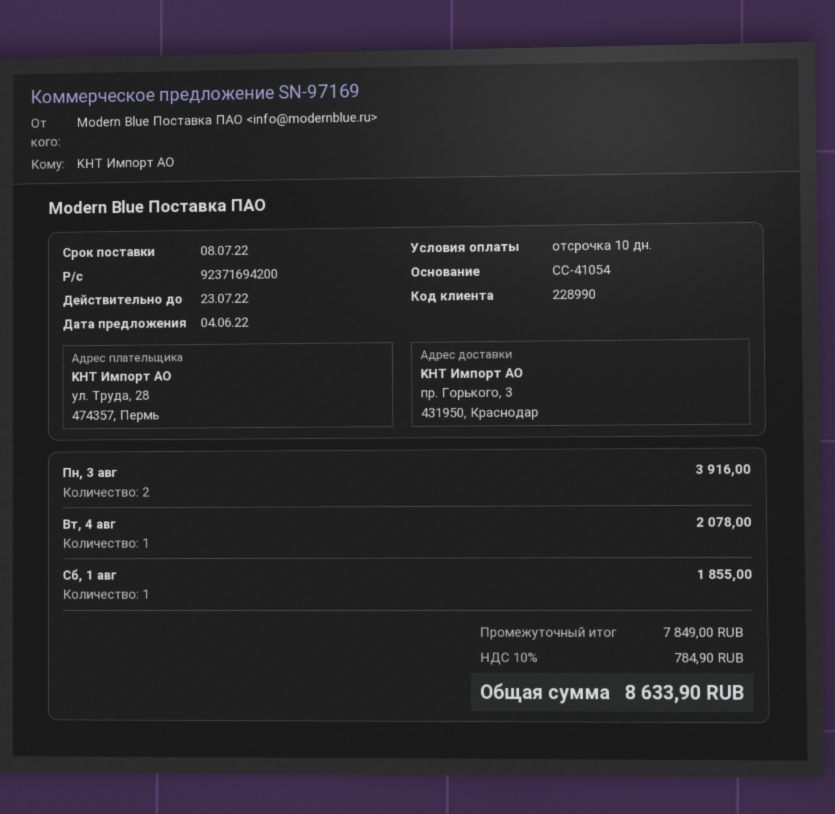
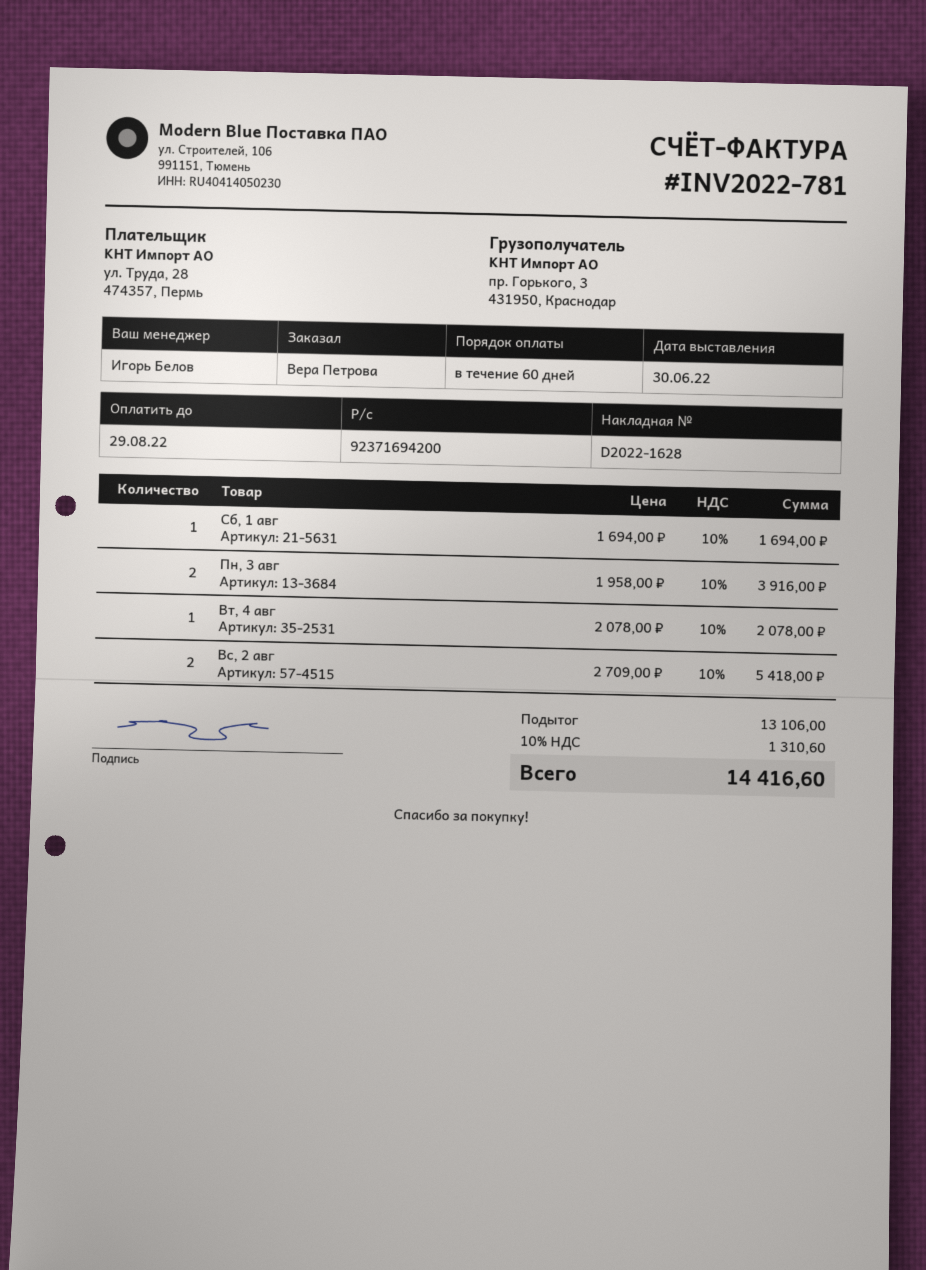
payment terms: 10 days -> 60 days
Сб, 1 авг: 1 for 1855.00 -> 1 for 1694.00
Вс, 2 авг: none -> 2 for 5418.00
subtotal: 7849.00 -> 13106.00
tax: 10% = 784.90 -> 10% = 1310.60
total: 8633.90 -> 14416.60

